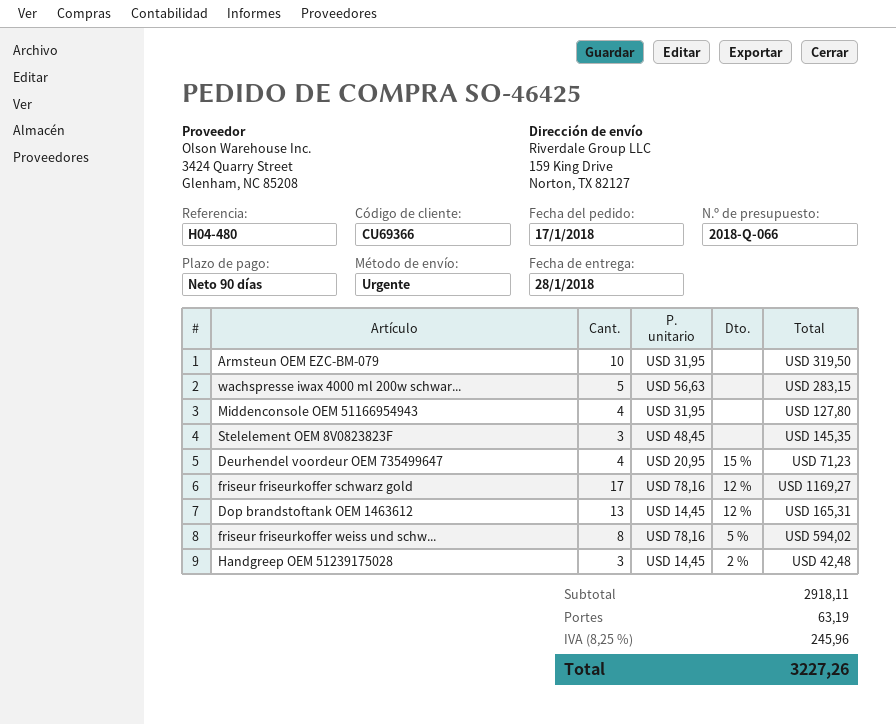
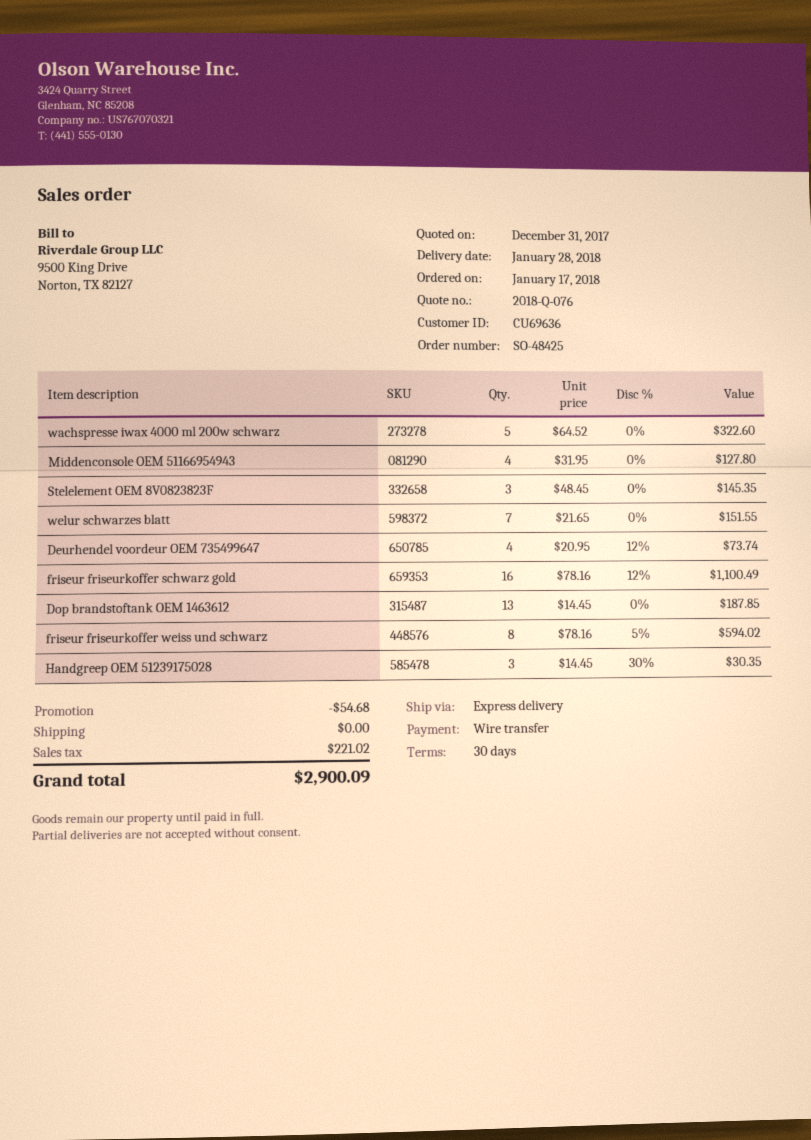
quote number: 2018-Q-066 -> 2018-Q-076
order number: SO-46425 -> SO-48425
payment terms: 90 days -> 30 days
customer number: CU69366 -> CU69636
Armsteun OEM EZC-BM-079: 10 x 31.95 = 319.50 -> none
wachspresse iwax 4000 ml 200w schwar...: 5 x 56.63 = 283.15 -> 5 x 64.52 = 322.60
Deurhendel voordeur OEM 735499647: 4 x 20.95 - 15% = 71.23 -> 4 x 20.95 - 12% = 73.74
friseur friseurkoffer schwarz gold: 17 x 78.16 - 12% = 1169.27 -> 16 x 78.16 - 12% = 1100.49
Dop brandstoftank OEM 1463612: 13 x 14.45 - 12% = 165.31 -> 13 x 14.45 = 187.85
Handgreep OEM 51239175028: 3 x 14.45 - 2% = 42.48 -> 3 x 14.45 - 30% = 30.35
welur schwarzes blatt: none -> 7 x 21.65 = 151.55
discount: none -> 54.68
shipping: 63.19 -> 0.00
tax: 245.96 -> 221.02
total: 3227.26 -> 2900.09

